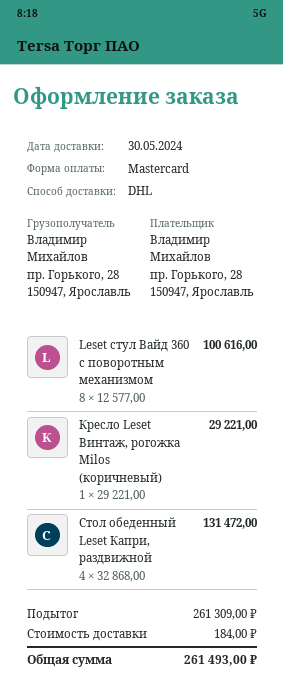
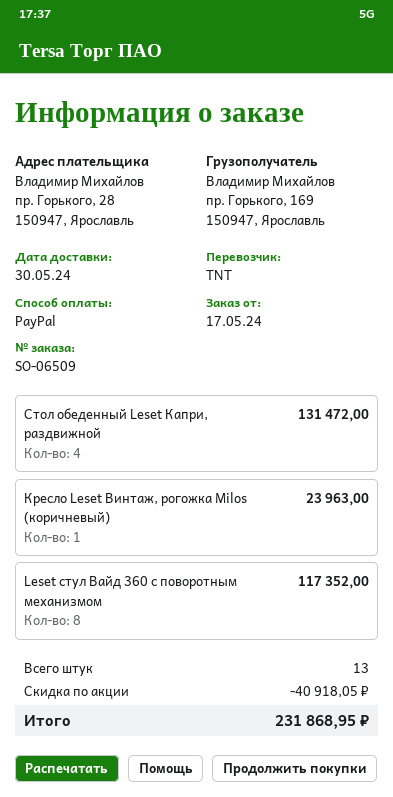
payment method: Mastercard -> PayPal
shipping method: DHL -> TNT
ship to: пр. Горького, 28, 150947, Ярославль -> пр. Горького, 169, 150947, Ярославль
Leset стул Вайд 360 с поворотным механизмом: 8 for 100616.00 -> 8 for 117352.00
Кресло Leset Винтаж, рогожка Milos (коричневый): 1 for 29221.00 -> 1 for 23963.00
discount: none -> 40918.05
shipping: 184.00 -> none
total: 261493.00 -> 231868.95

